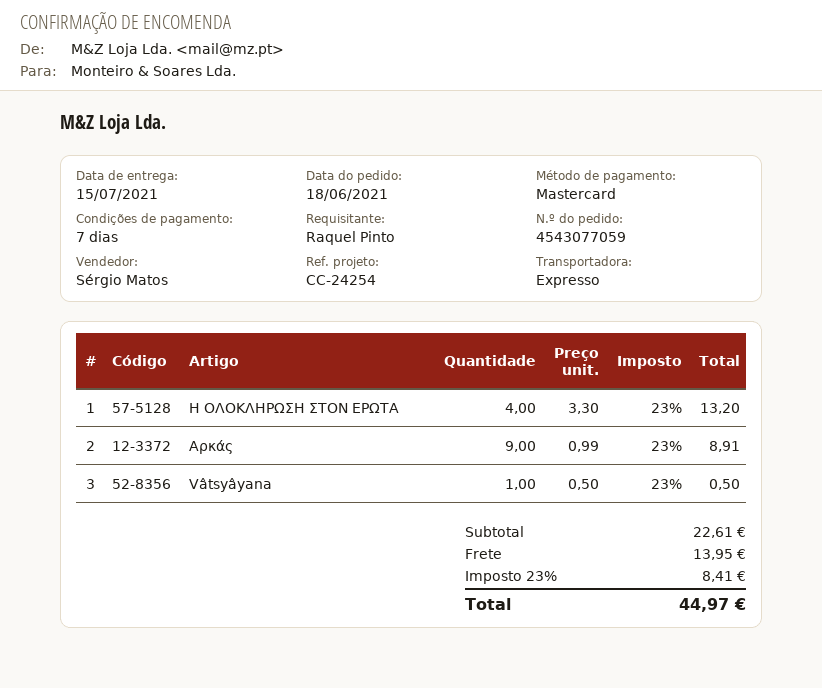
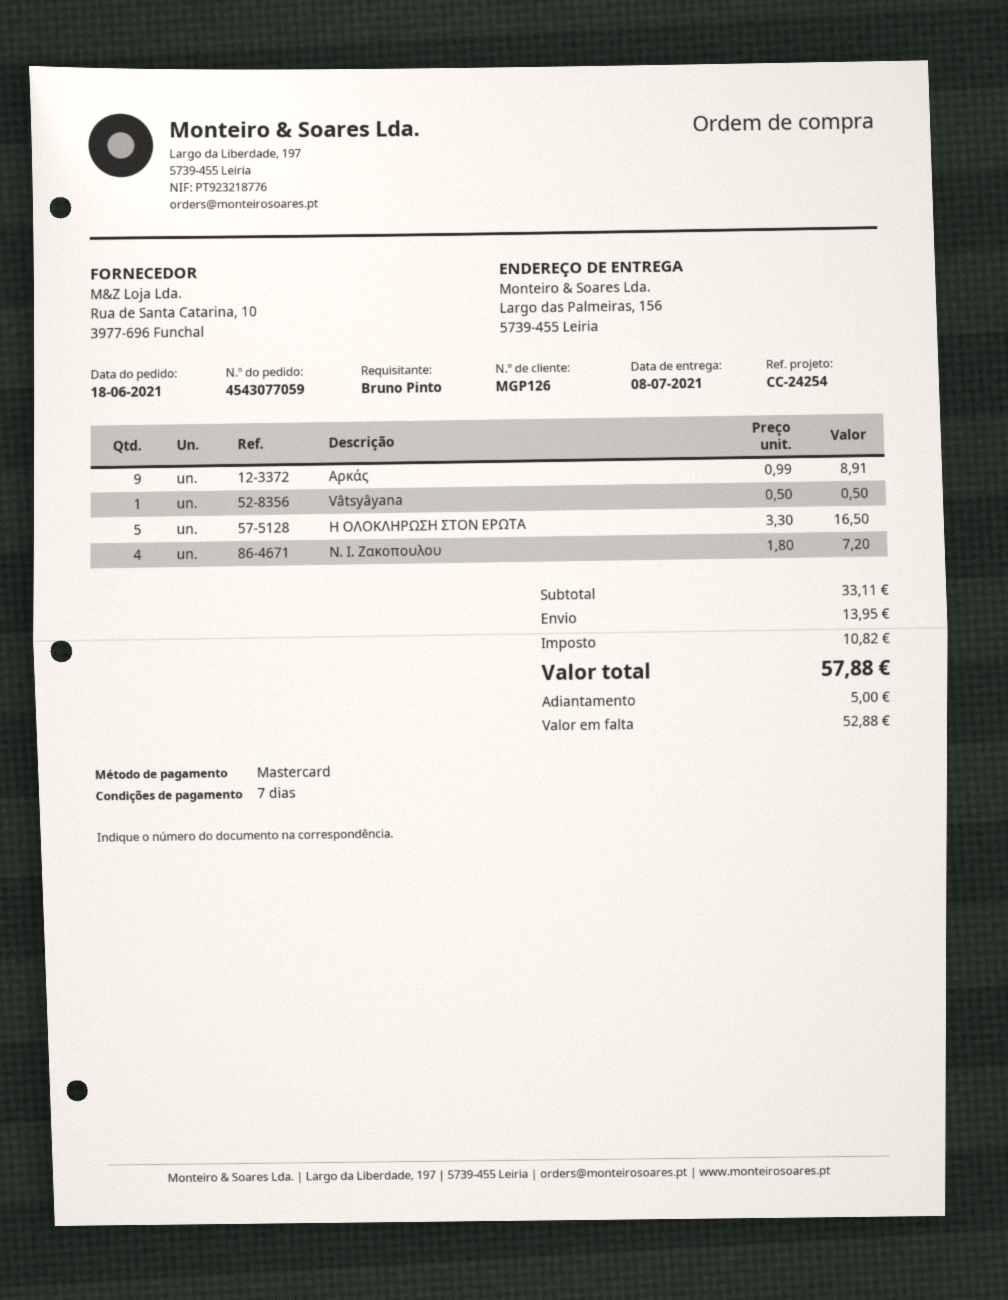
delivery date: 2021-07-15 -> 2021-07-08
ordered by: Raquel Pinto -> Bruno Pinto
Η ΟΛΟΚΛΗΡΩΣΗ ΣΤΟΝ ΕΡΩΤΑ: 4 x 3.30 = 13.20 -> 5 x 3.30 = 16.50
Ν. Ι. Ζακοπουλου: none -> 4 x 1.80 = 7.20
subtotal: 22.61 -> 33.11
tax: 8.41 -> 10.82
total: 44.97 -> 57.88

